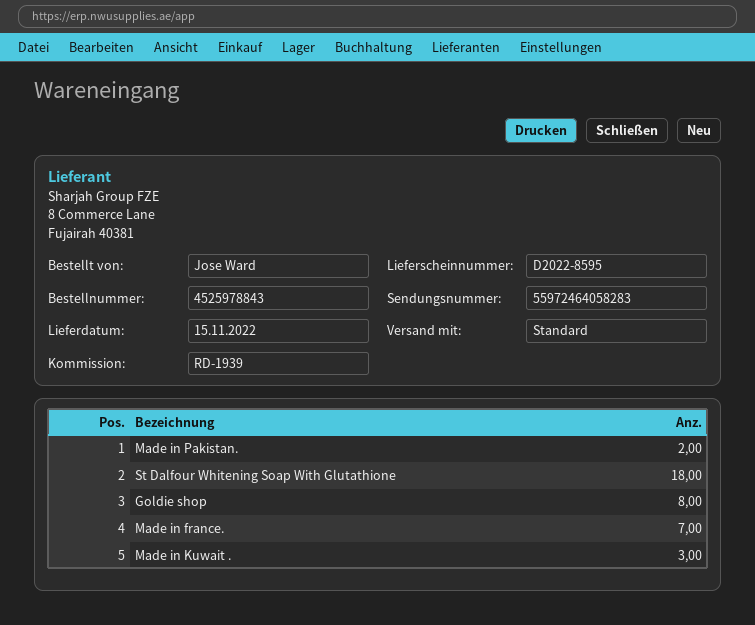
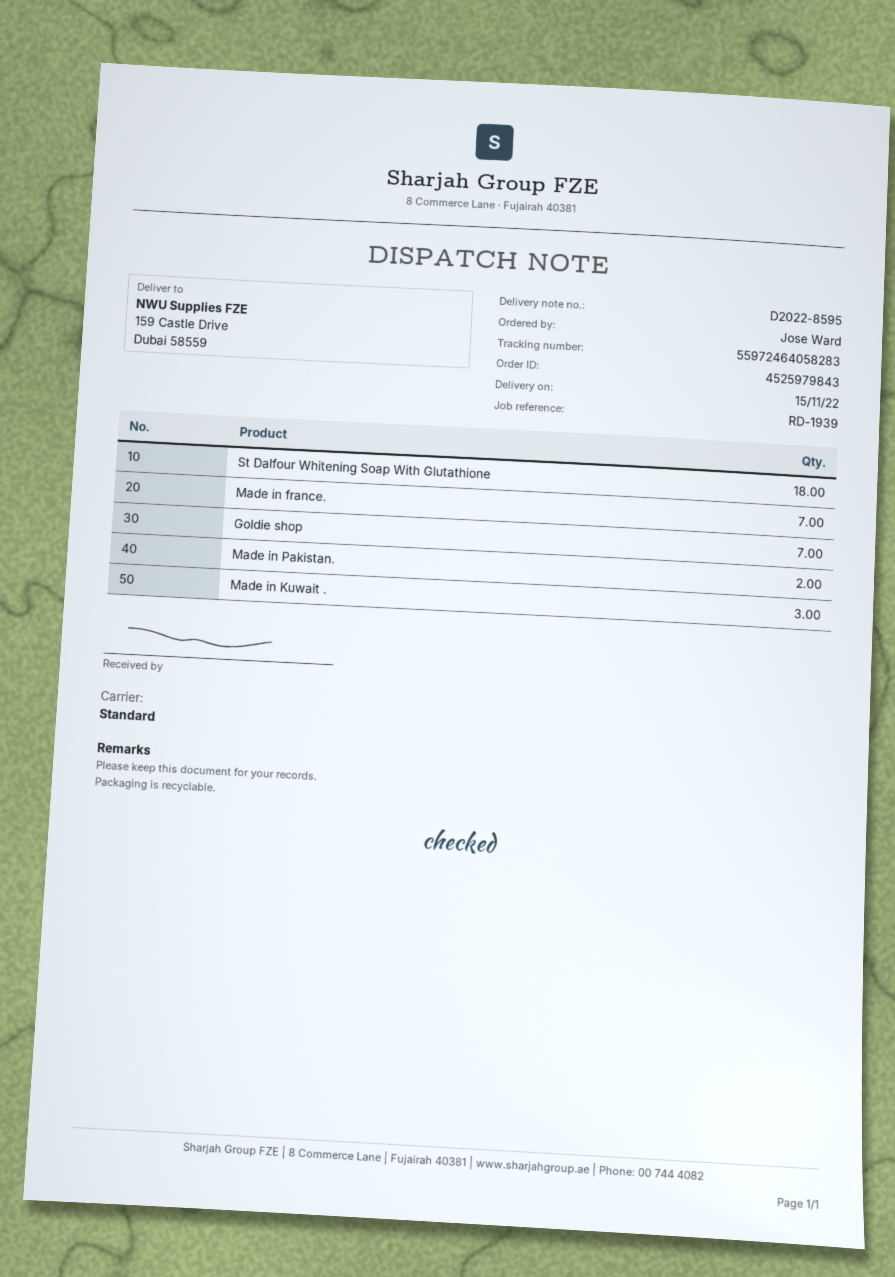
order number: 4525978843 -> 4525979843
Goldie shop: 8 -> 7

